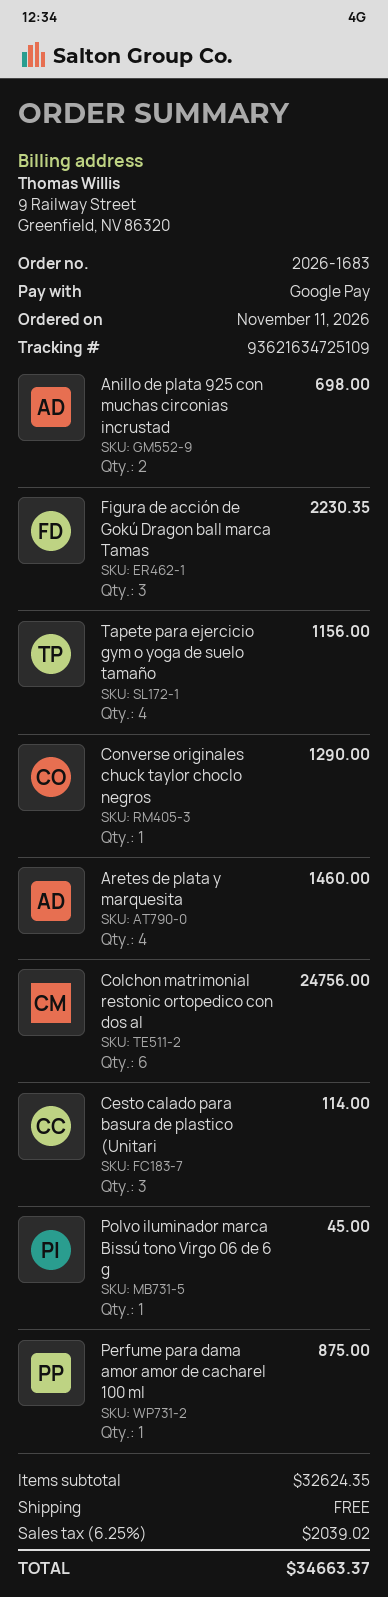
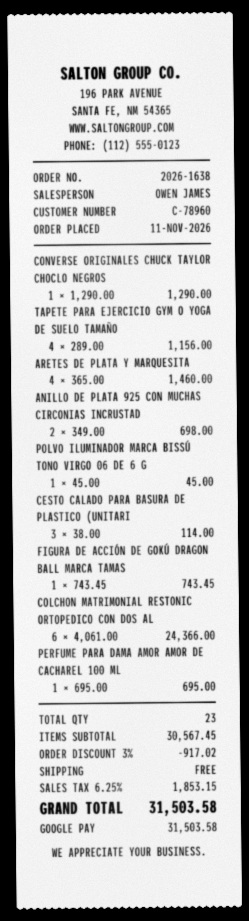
order number: 2026-1683 -> 2026-1638
Figura de acción de Gokú Dragon ball marca Tamas: 3 for 2230.35 -> 1 for 743.45
Colchon matrimonial restonic ortopedico con dos al: 6 for 24756.00 -> 6 for 24366.00
Perfume para dama amor amor de cacharel 100 ml: 1 for 875.00 -> 1 for 695.00
subtotal: 32624.35 -> 30567.45
discount: none -> 3% = 917.02
tax: 6.25% = 2039.02 -> 6.25% = 1853.15
total: 34663.37 -> 31503.58

